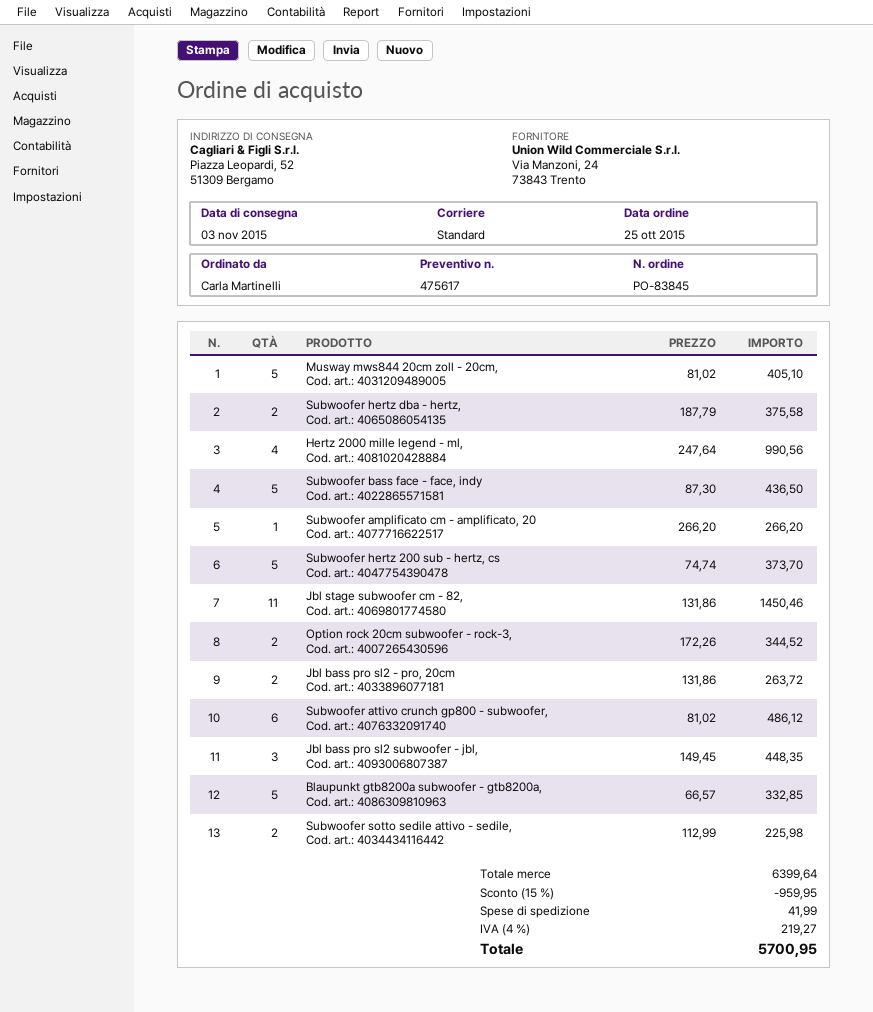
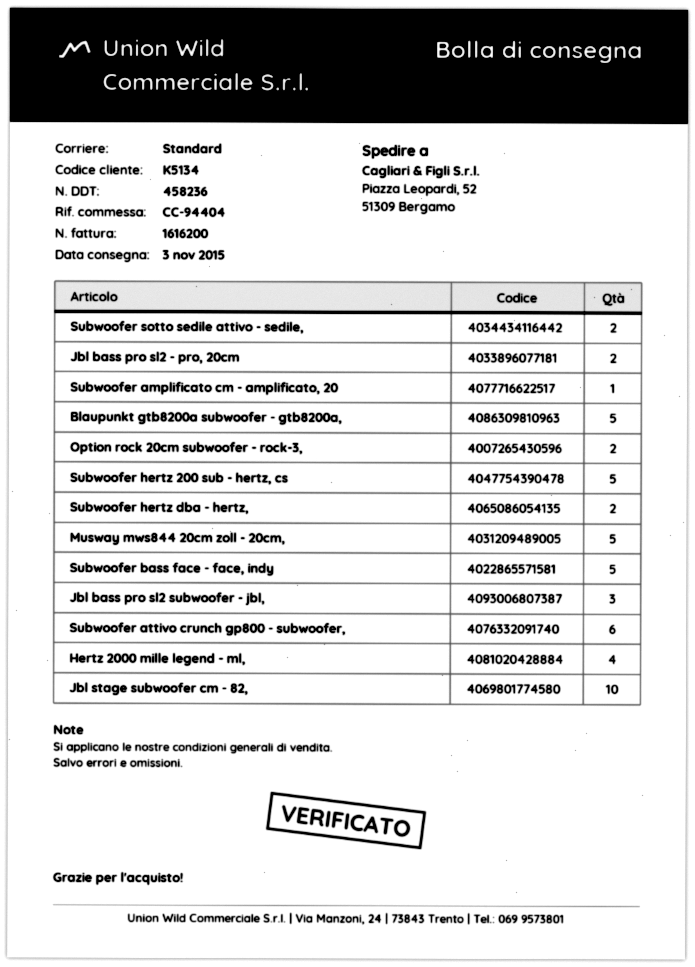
Jbl stage subwoofer cm - 82,: 11 -> 10

